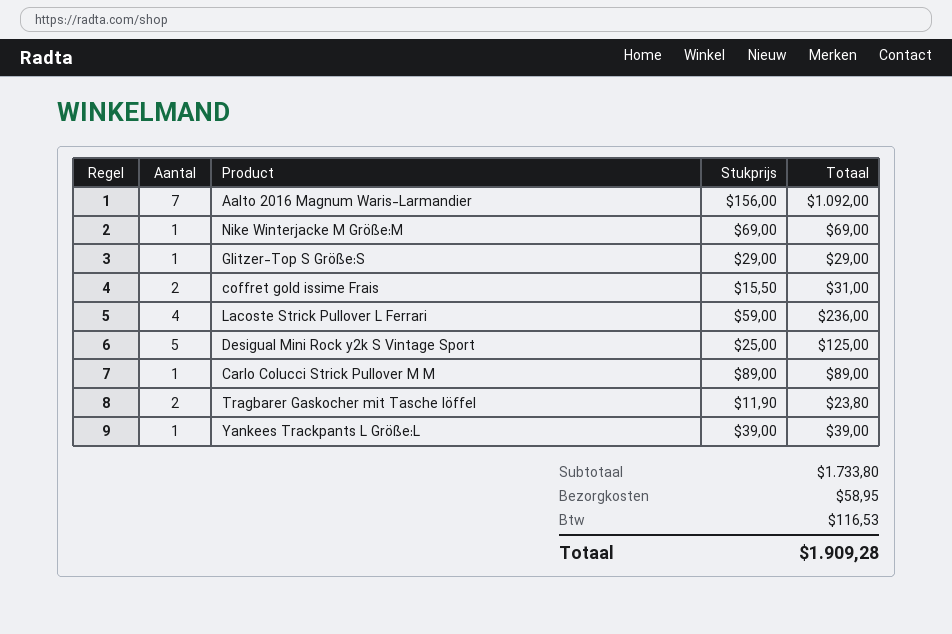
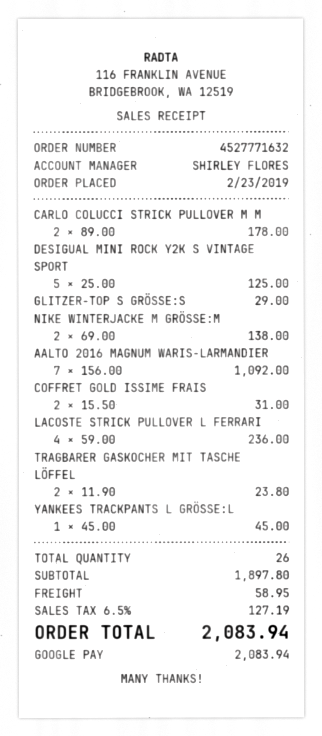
Nike Winterjacke M Größe:M: 1 x 69.00 = 69.00 -> 2 x 69.00 = 138.00
Carlo Colucci Strick Pullover M M: 1 x 89.00 = 89.00 -> 2 x 89.00 = 178.00
Yankees Trackpants L Größe:L: 1 x 39.00 = 39.00 -> 1 x 45.00 = 45.00
subtotal: 1733.80 -> 1897.80
tax: 116.53 -> 127.19
total: 1909.28 -> 2083.94

